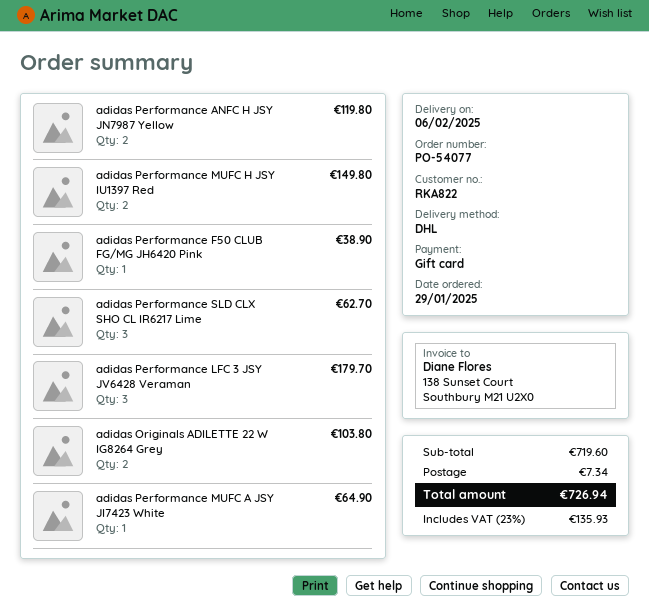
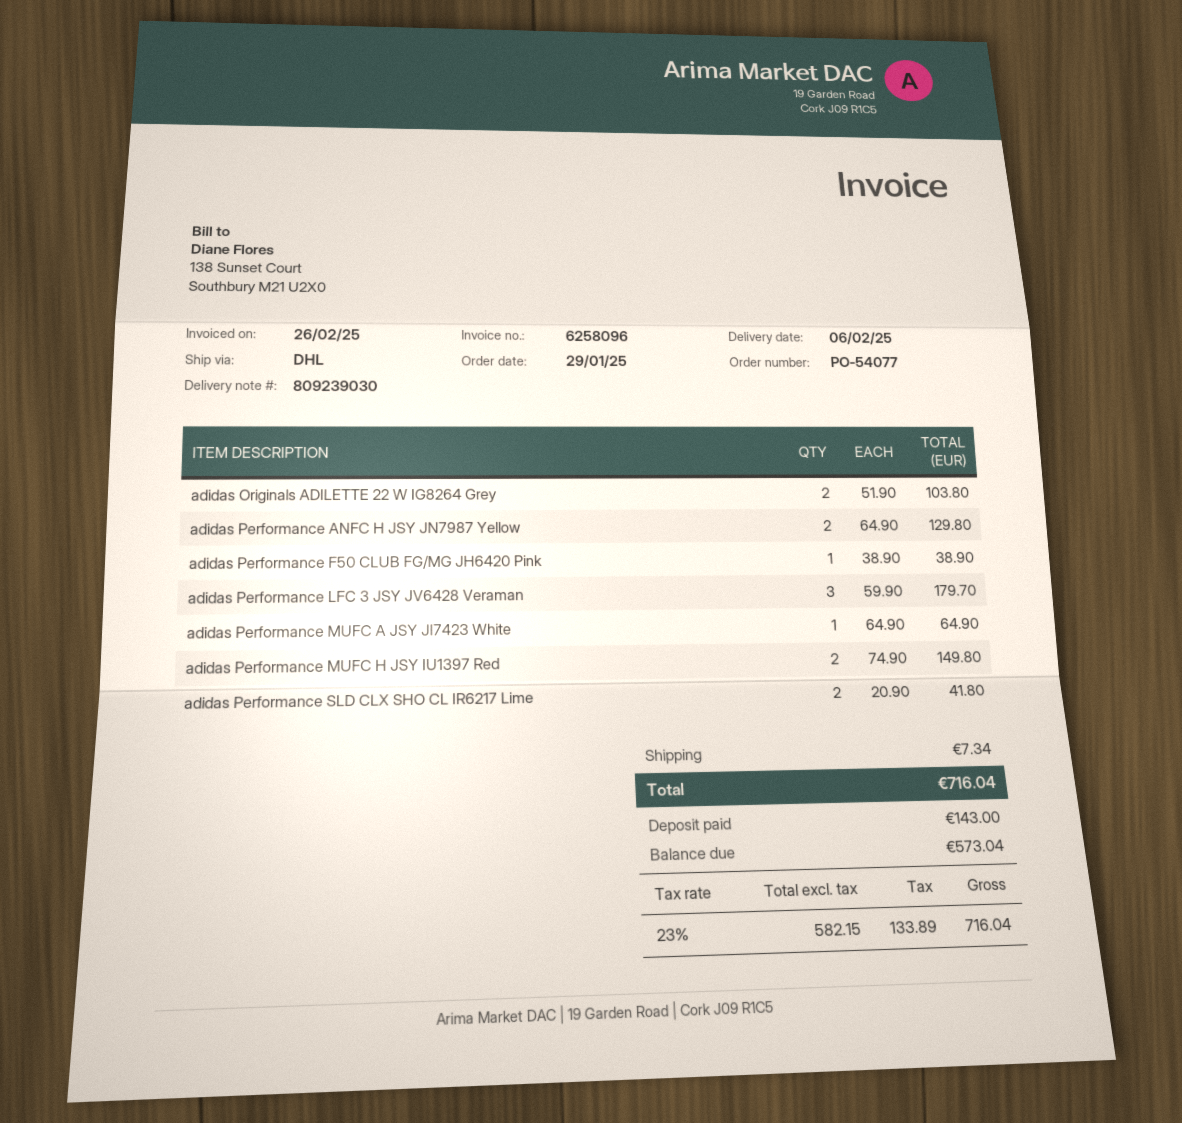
adidas Performance ANFC H JSY JN7987 Yellow: 2 for 119.80 -> 2 for 129.80
adidas Performance SLD CLX SHO CL IR6217 Lime: 3 for 62.70 -> 2 for 41.80
tax: 23% = 135.93 -> 23% = 133.89
total: 726.94 -> 716.04

